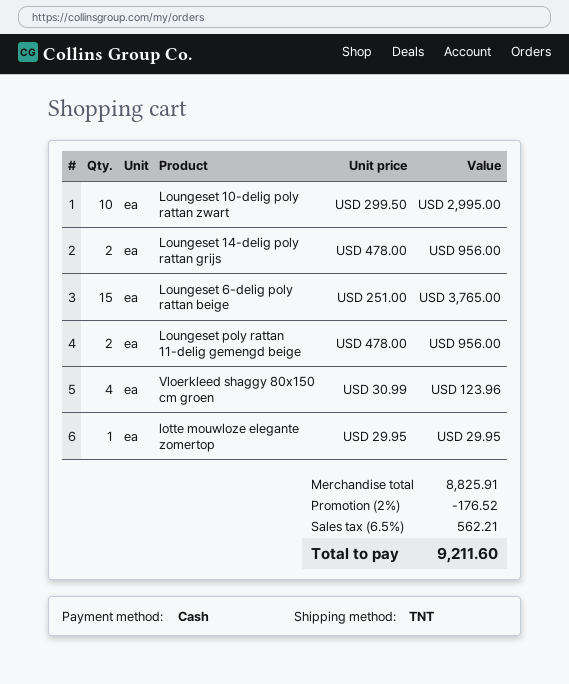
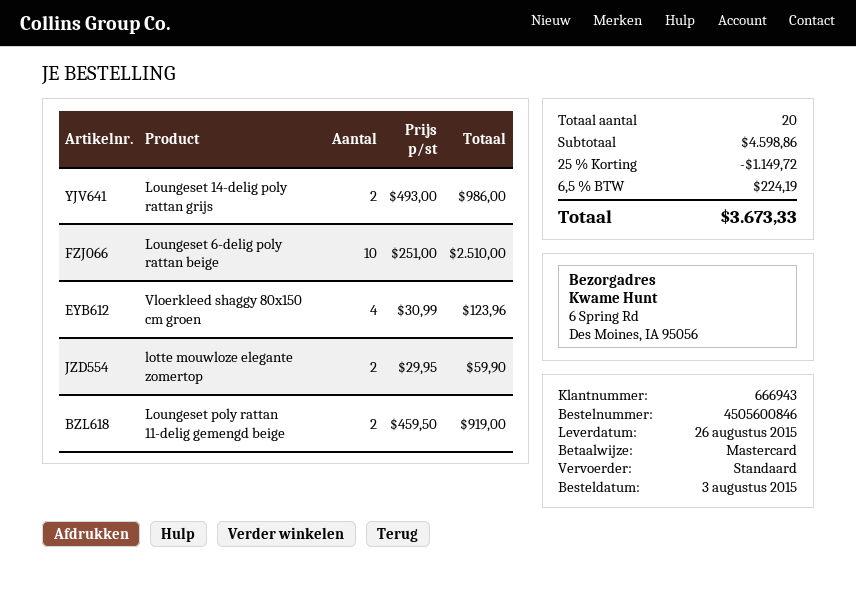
payment method: cash -> Mastercard
shipping method: TNT -> standard
Loungeset 10-delig poly rattan zwart: 10 x 299.50 = 2995.00 -> none
Loungeset 14-delig poly rattan grijs: 2 x 478.00 = 956.00 -> 2 x 493.00 = 986.00
Loungeset 6-delig poly rattan beige: 15 x 251.00 = 3765.00 -> 10 x 251.00 = 2510.00
Loungeset poly rattan 11-delig gemengd beige: 2 x 478.00 = 956.00 -> 2 x 459.50 = 919.00
lotte mouwloze elegante zomertop: 1 x 29.95 = 29.95 -> 2 x 29.95 = 59.90
subtotal: 8825.91 -> 4598.86
discount: 2% = 176.52 -> 25% = 1149.72
tax: 6.5% = 562.21 -> 6.5% = 224.19
total: 9211.60 -> 3673.33

